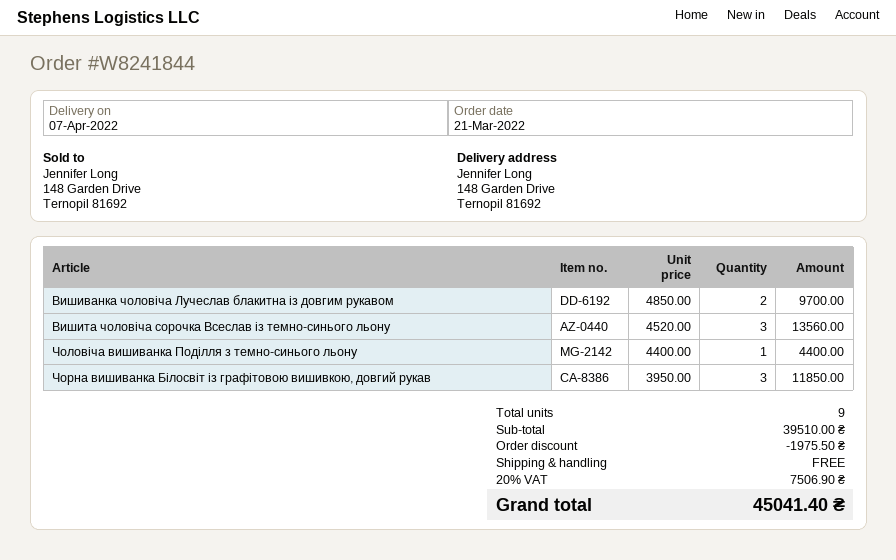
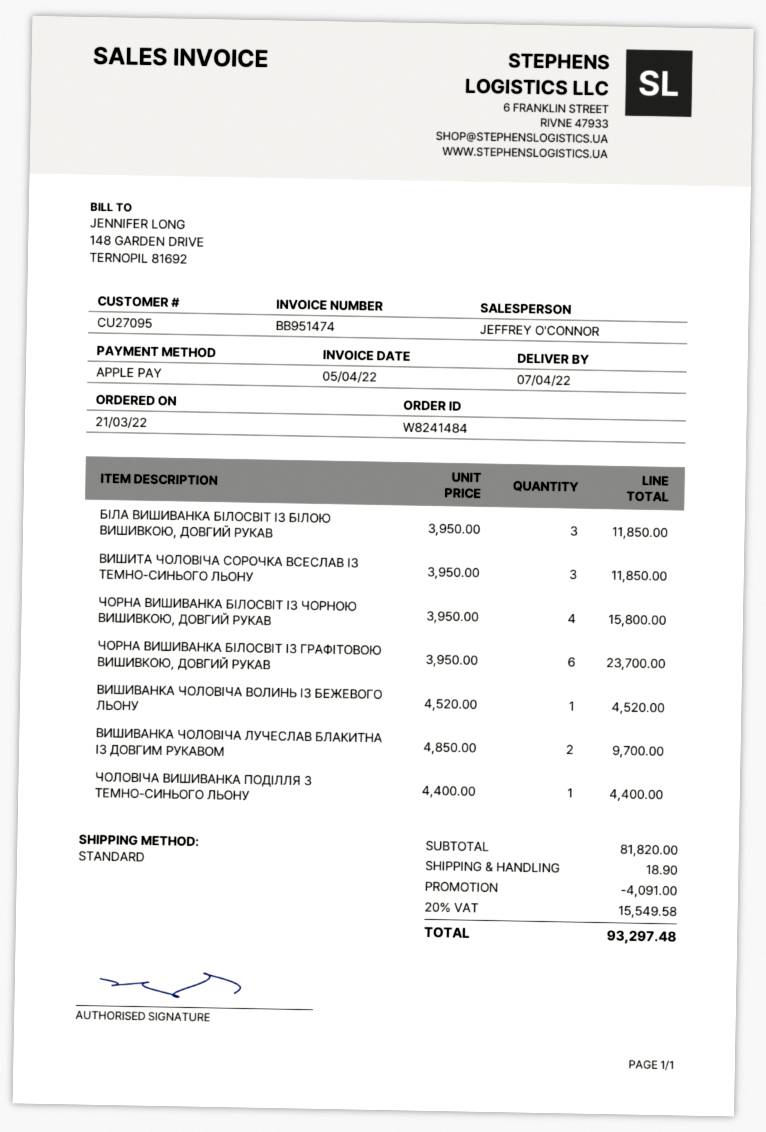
order number: W8241844 -> W8241484
Вишита чоловіча сорочка Всеслав із темно-синього льону: 3 x 4520.00 = 13560.00 -> 3 x 3950.00 = 11850.00
Чорна вишиванка Білосвіт із графітовою вишивкою, довгий рукав: 3 x 3950.00 = 11850.00 -> 6 x 3950.00 = 23700.00
БІЛА ВИШИВАНКА БІЛОСВІТ ІЗ БІЛОЮ ВИШИВКОЮ, ДОВГИЙ РУКАВ: none -> 3 x 3950.00 = 11850.00
ЧОРНА ВИШИВАНКА БІЛОСВІТ ІЗ ЧОРНОЮ ВИШИВКОЮ, ДОВГИЙ РУКАВ: none -> 4 x 3950.00 = 15800.00
ВИШИВАНКА ЧОЛОВІЧА ВОЛИНЬ ІЗ БЕЖЕВОГО ЛЬОНУ: none -> 1 x 4520.00 = 4520.00
subtotal: 39510.00 -> 81820.00
discount: 1975.50 -> 4091.00
shipping: 0.00 -> 18.90
tax: 20% = 7506.90 -> 20% = 15549.58
total: 45041.40 -> 93297.48

